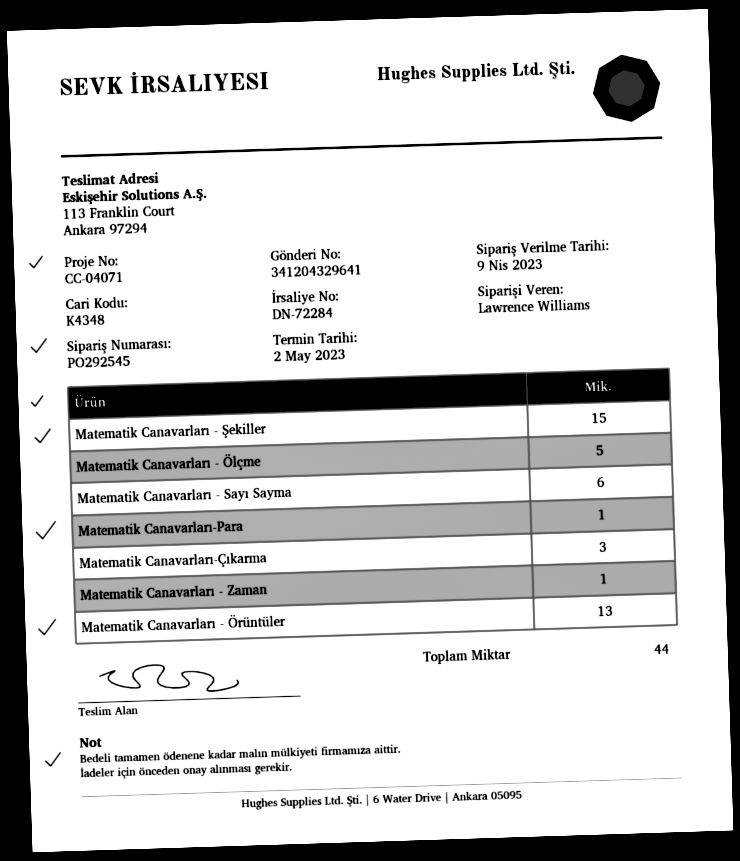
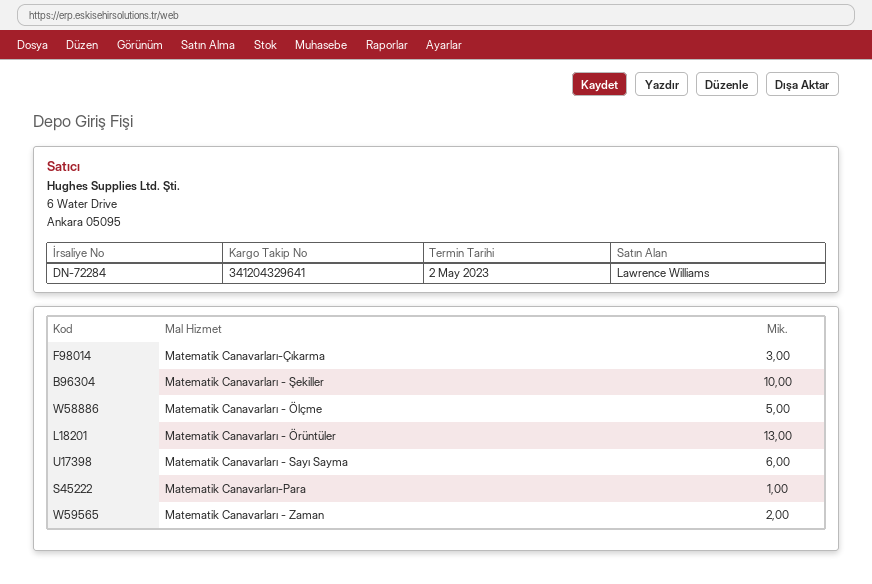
Matematik Canavarları - Şekiller: 15 -> 10
Matematik Canavarları - Zaman: 1 -> 2

